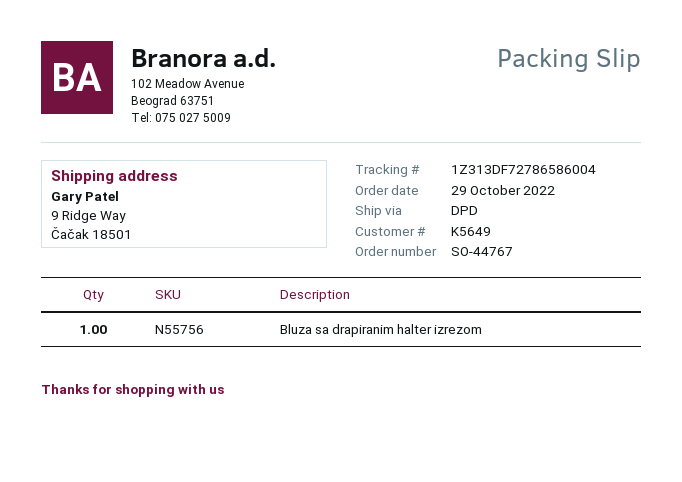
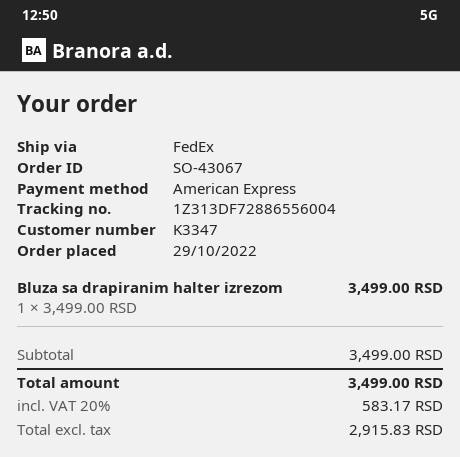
order number: SO-44767 -> SO-43067
customer number: K5649 -> K3347
shipping method: DPD -> FedEx
tracking number: 1Z313DF72786586004 -> 1Z313DF72886556004

